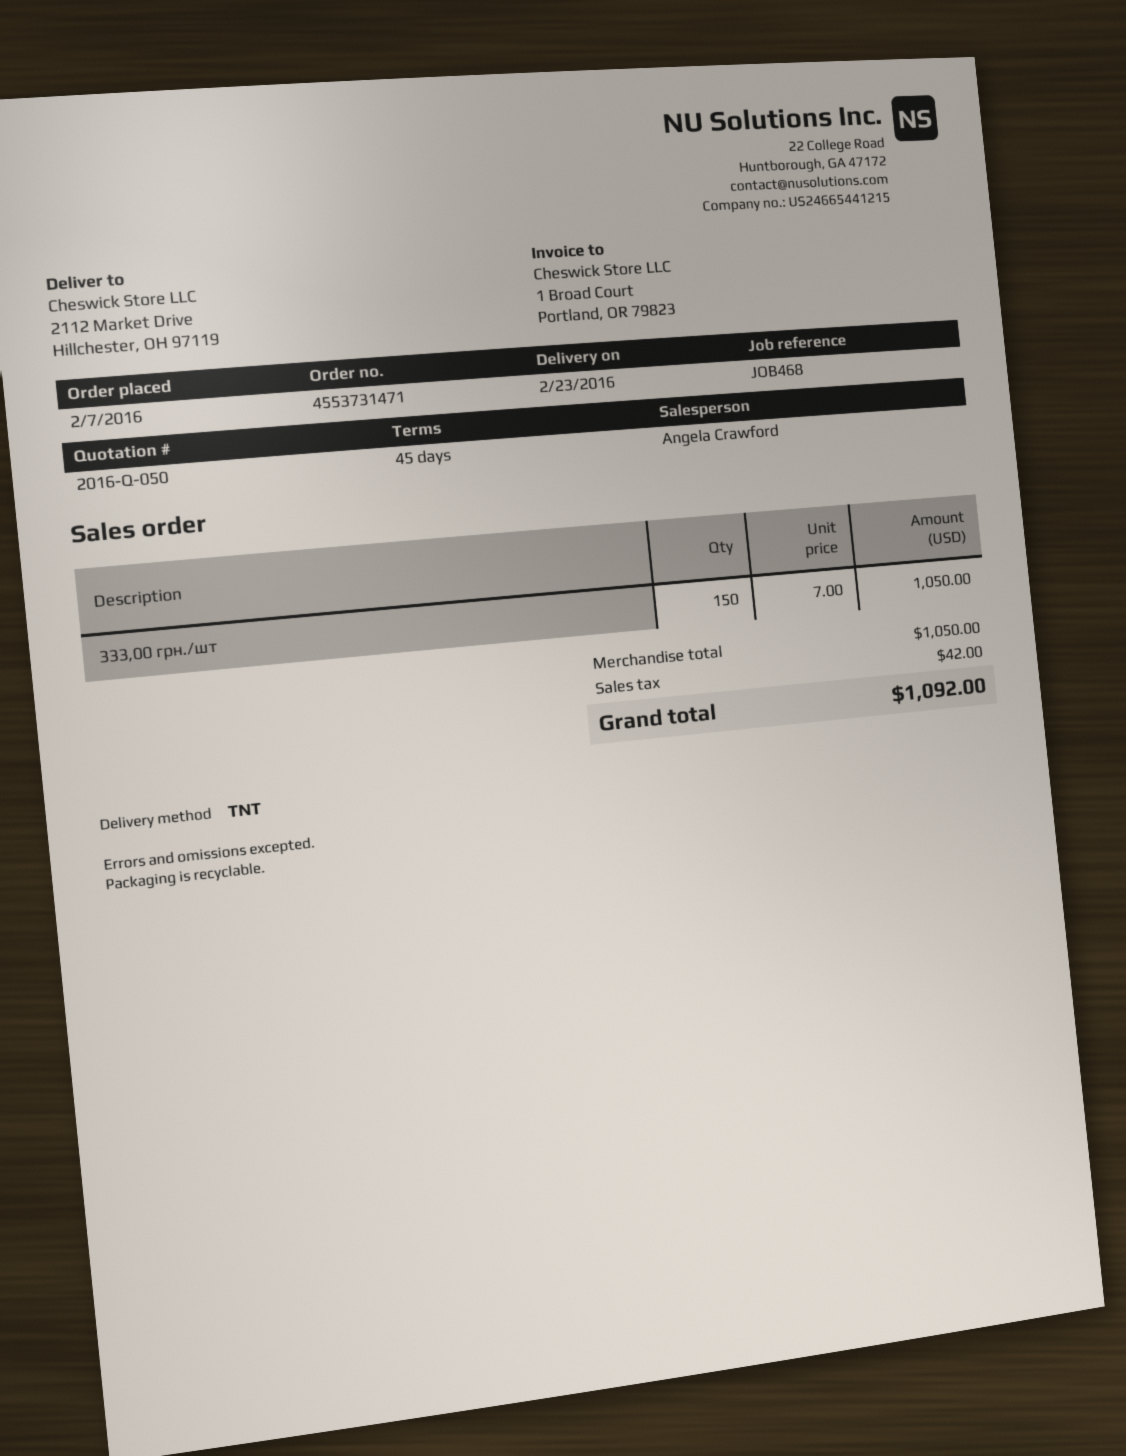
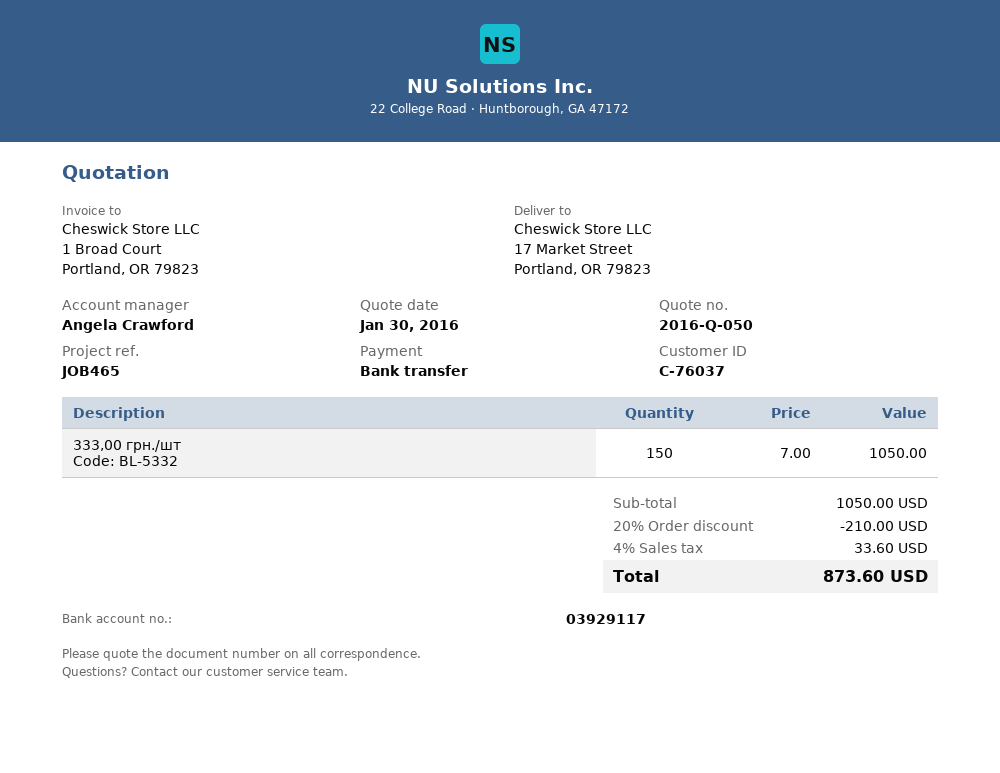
reference: JOB468 -> JOB465
ship to: 2112 Market Drive, Hillchester, OH 97119 -> 17 Market Street, Portland, OR 79823
discount: none -> 20% = 210.00
tax: 42.00 -> 33.60
total: 1092.00 -> 873.60

